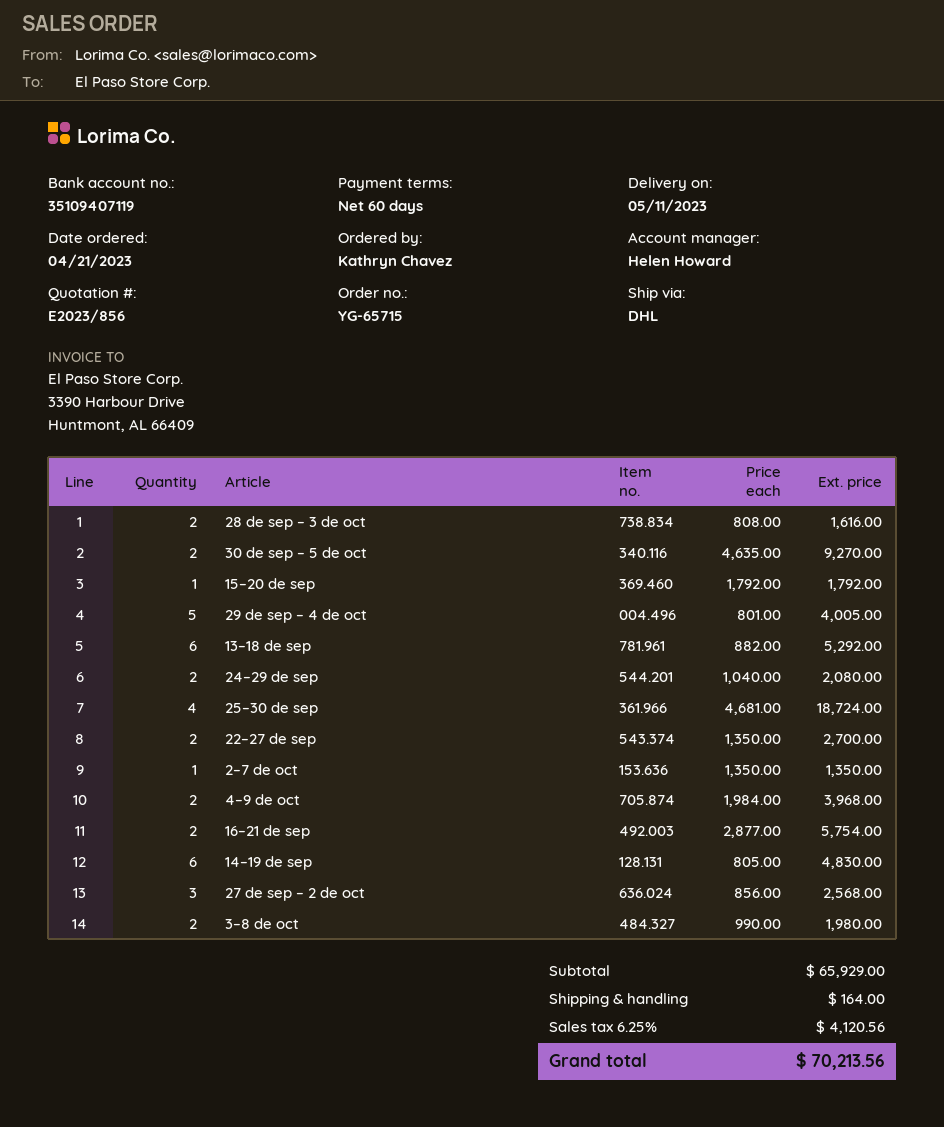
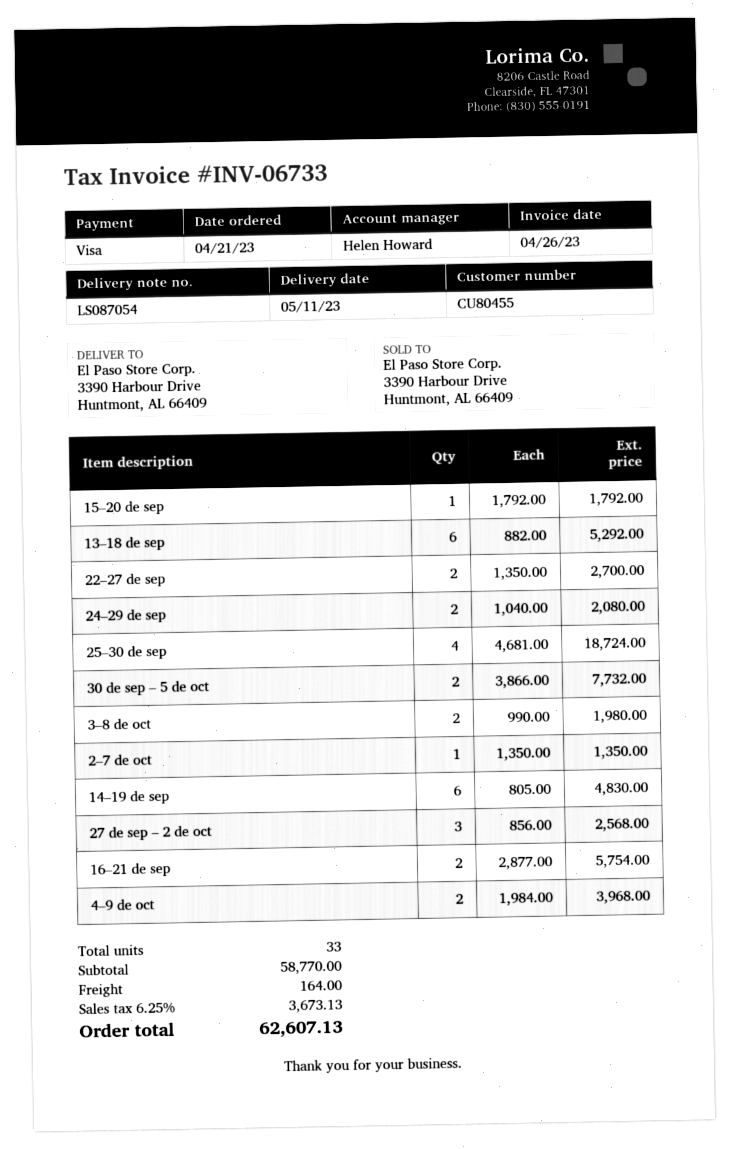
28 de sep – 3 de oct: 2 x 808.00 = 1616.00 -> none
30 de sep – 5 de oct: 2 x 4635.00 = 9270.00 -> 2 x 3866.00 = 7732.00
29 de sep – 4 de oct: 5 x 801.00 = 4005.00 -> none
subtotal: 65929.00 -> 58770.00
tax: 6.25% = 4120.56 -> 6.25% = 3673.13
total: 70213.56 -> 62607.13

